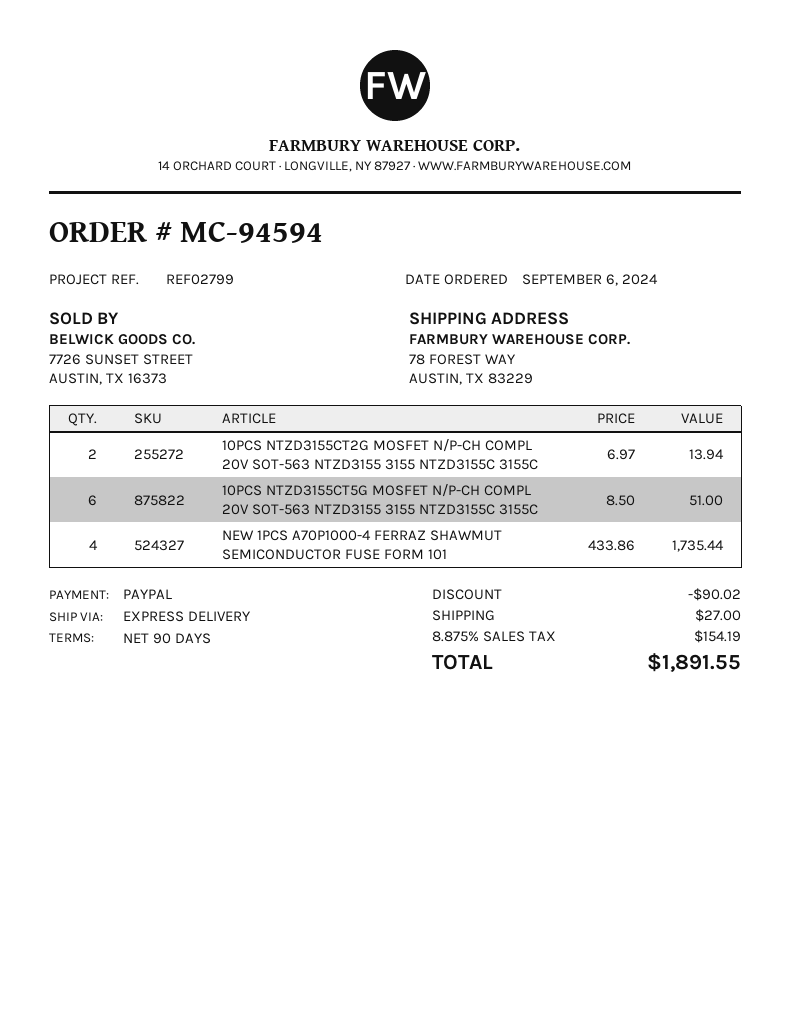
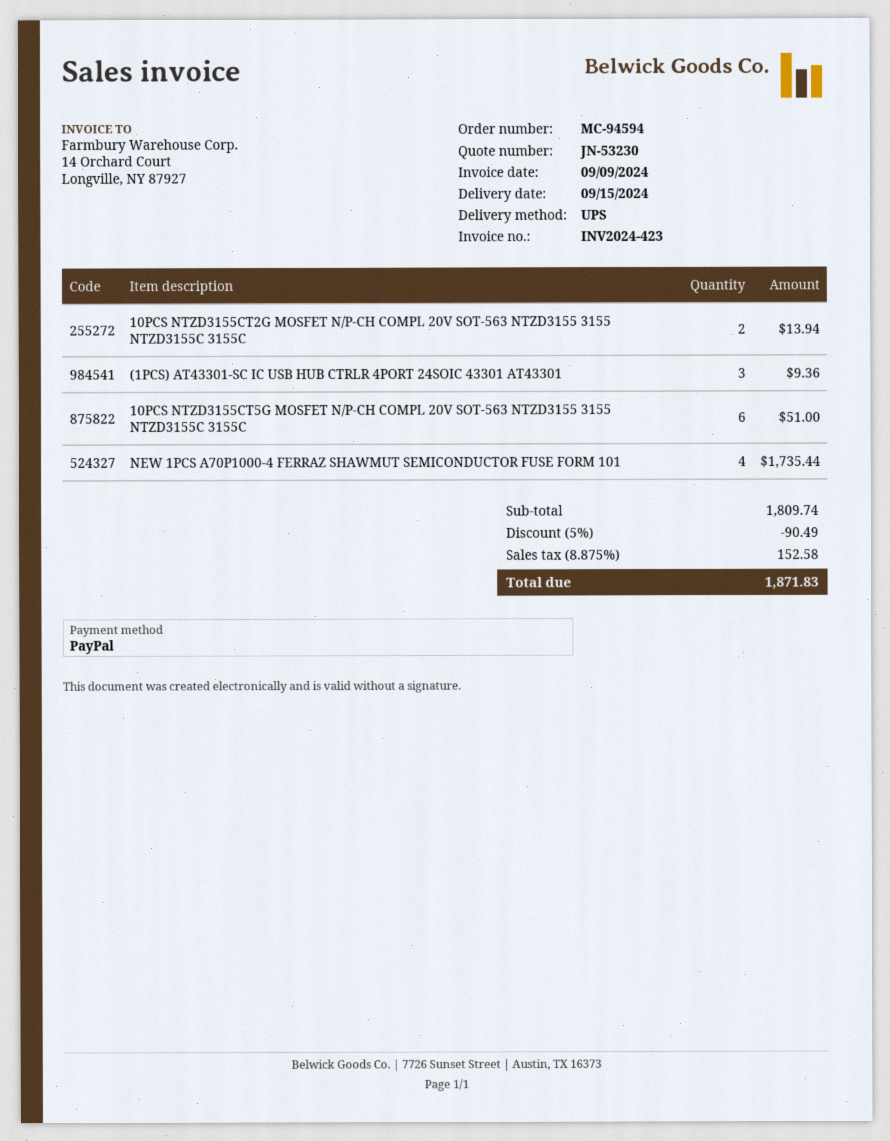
shipping method: express -> UPS
(1PCS) AT43301-SC IC USB HUB CTRLR 4PORT 24SOIC 43301 AT43301: none -> 3 for 9.36
discount: 90.02 -> 90.49
shipping: 27.00 -> none
tax: 8.875% = 154.19 -> 8.875% = 152.58
total: 1891.55 -> 1871.83

